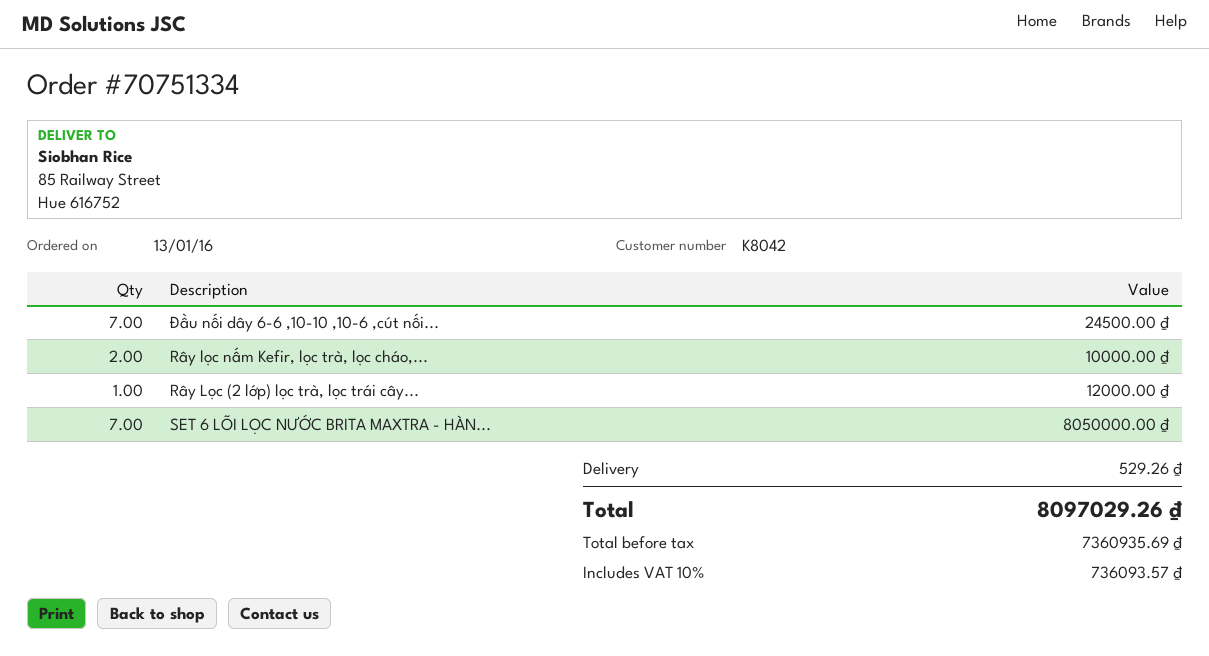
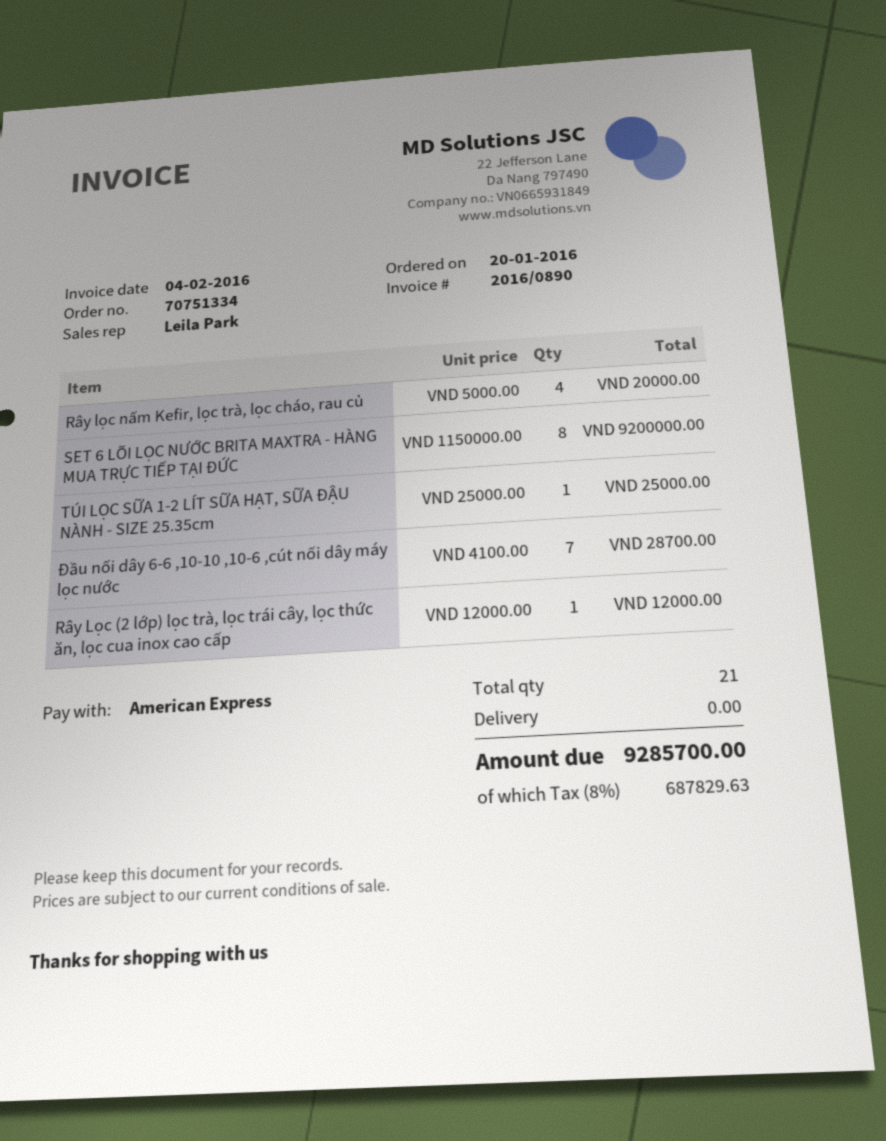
order date: 2016-01-13 -> 2016-01-20
Đầu nối dây 6-6 ,10-10 ,10-6 ,cút nối...: 7 for 24500.00 -> 7 for 28700.00
Rây lọc nấm Kefir, lọc trà, lọc cháo,...: 2 for 10000.00 -> 4 for 20000.00
SET 6 LÕI LỌC NƯỚC BRITA MAXTRA - HÀN...: 7 for 8050000.00 -> 8 for 9200000.00
TÚI LỌC SỮA 1-2 LÍT SỮA HẠT, SỮA ĐẬU NÀNH - SIZE 25.35cm: none -> 1 for 25000.00
shipping: 529.26 -> 0.00
tax: 10% = 736093.57 -> 8% = 687829.63
total: 8097029.26 -> 9285700.00

